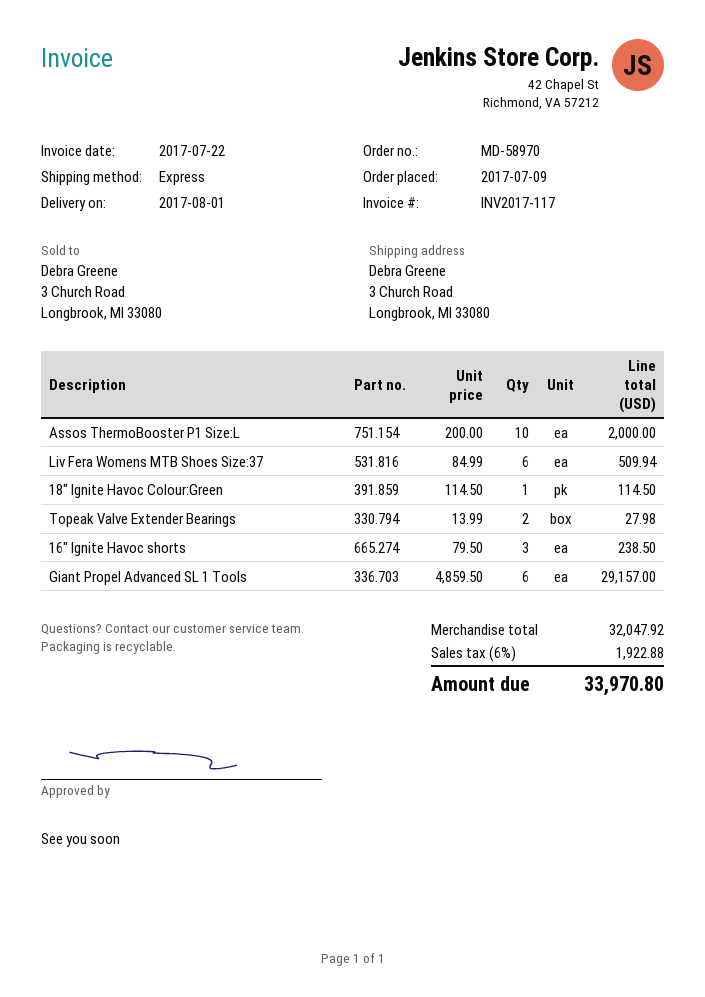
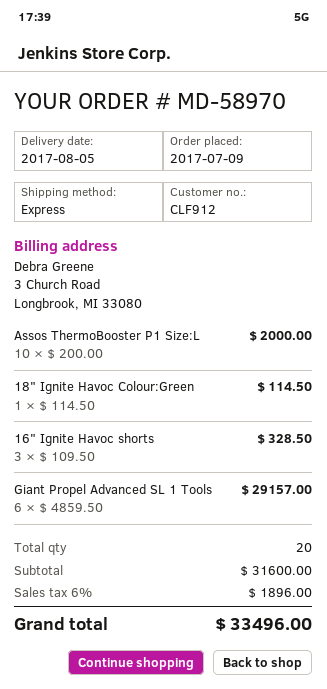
delivery date: 2017-08-01 -> 2017-08-05
Liv Fera Womens MTB Shoes Size:37: 6 x 84.99 = 509.94 -> none
Topeak Valve Extender Bearings: 2 x 13.99 = 27.98 -> none
16" Ignite Havoc shorts: 3 x 79.50 = 238.50 -> 3 x 109.50 = 328.50
subtotal: 32047.92 -> 31600.00
tax: 6% = 1922.88 -> 6% = 1896.00
total: 33970.80 -> 33496.00

